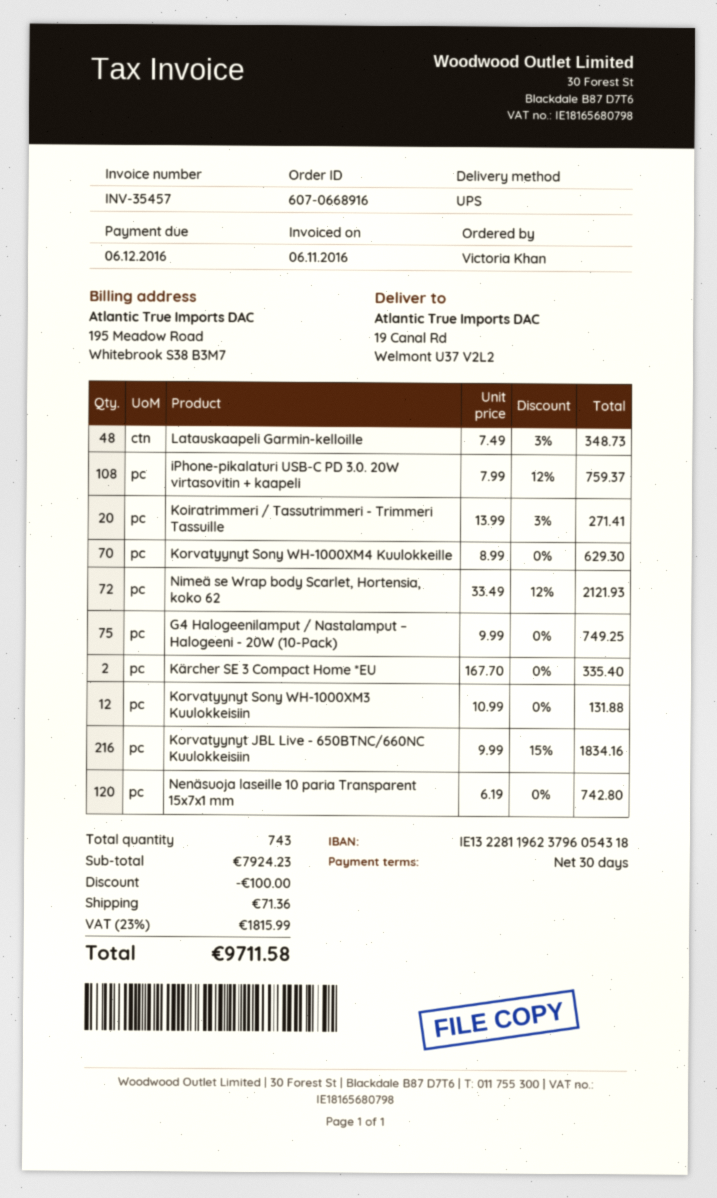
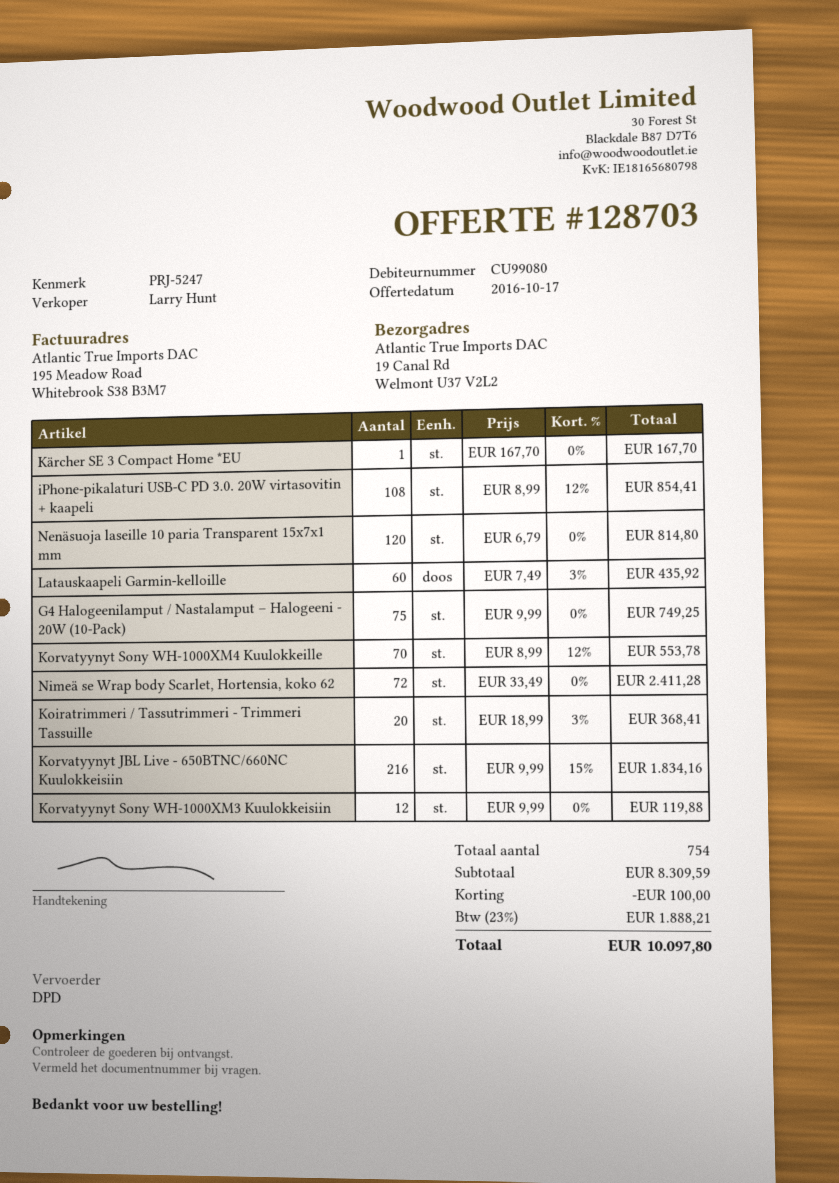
shipping method: UPS -> DPD
Latauskaapeli Garmin-kelloille: 48 x 7.49 - 3% = 348.73 -> 60 x 7.49 - 3% = 435.92
iPhone-pikalaturi USB-C PD 3.0. 20W virtasovitin + kaapeli: 108 x 7.99 - 12% = 759.37 -> 108 x 8.99 - 12% = 854.41
Koiratrimmeri / Tassutrimmeri - Trimmeri Tassuille: 20 x 13.99 - 3% = 271.41 -> 20 x 18.99 - 3% = 368.41
Korvatyynyt Sony WH-1000XM4 Kuulokkeille: 70 x 8.99 = 629.30 -> 70 x 8.99 - 12% = 553.78
Nimeä se Wrap body Scarlet, Hortensia, koko 62: 72 x 33.49 - 12% = 2121.93 -> 72 x 33.49 = 2411.28
Kärcher SE 3 Compact Home *EU: 2 x 167.70 = 335.40 -> 1 x 167.70 = 167.70
Korvatyynyt Sony WH-1000XM3 Kuulokkeisiin: 12 x 10.99 = 131.88 -> 12 x 9.99 = 119.88
Nenäsuoja laseille 10 paria Transparent 15x7x1 mm: 120 x 6.19 = 742.80 -> 120 x 6.79 = 814.80
total quantity: 743 -> 754
subtotal: 7924.23 -> 8309.59
shipping: 71.36 -> none
tax: 23% = 1815.99 -> 23% = 1888.21
total: 9711.58 -> 10097.80

